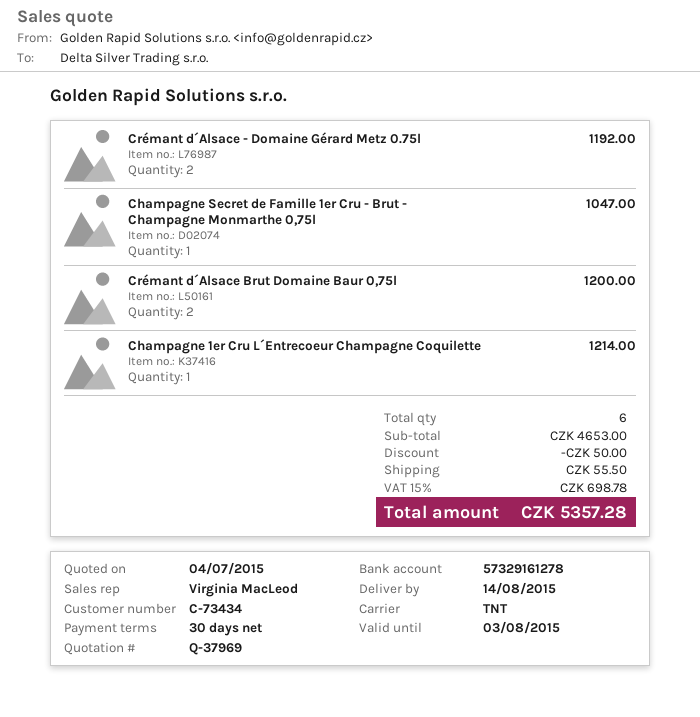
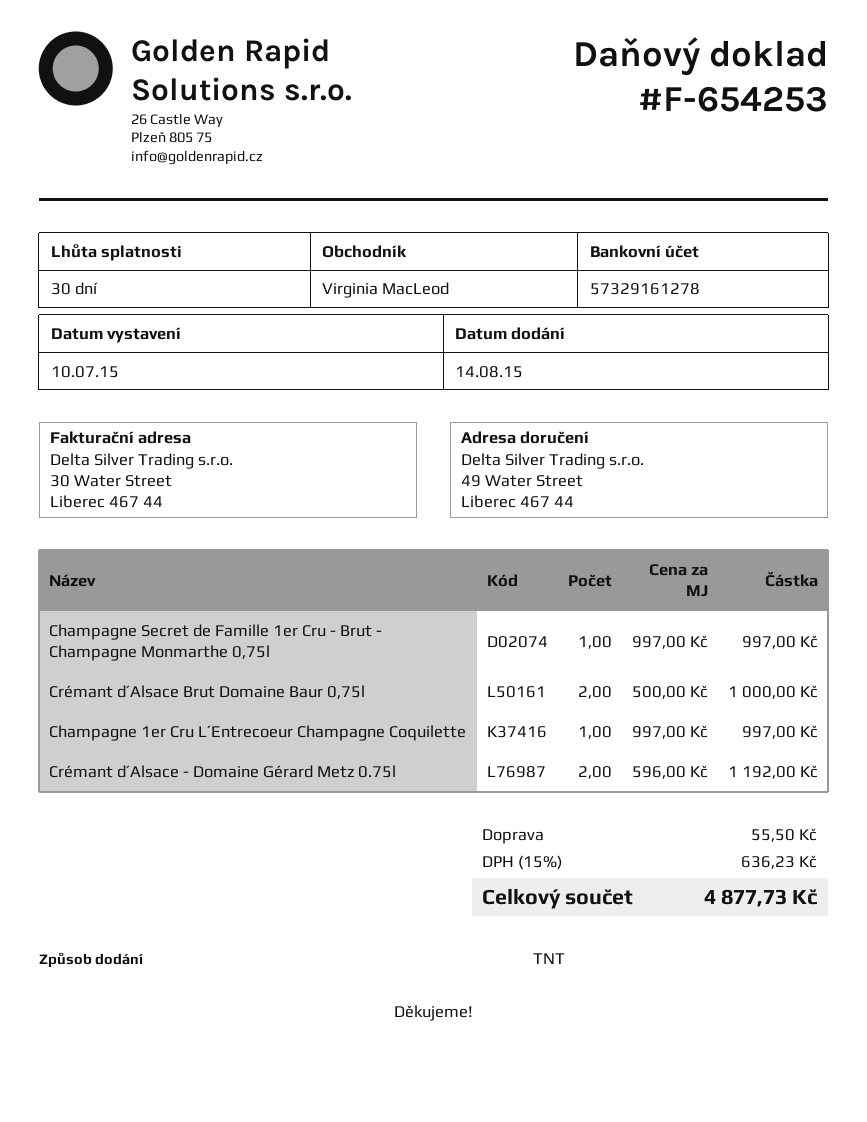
Champagne Secret de Famille 1er Cru - Brut - Champagne Monmarthe 0,75l: 1 for 1047.00 -> 1 for 997.00
Crémant d´Alsace Brut Domaine Baur 0,75l: 2 for 1200.00 -> 2 for 1000.00
Champagne 1er Cru L´Entrecoeur Champagne Coquilette: 1 for 1214.00 -> 1 for 997.00
discount: 50.00 -> none
tax: 15% = 698.78 -> 15% = 636.23
total: 5357.28 -> 4877.73

